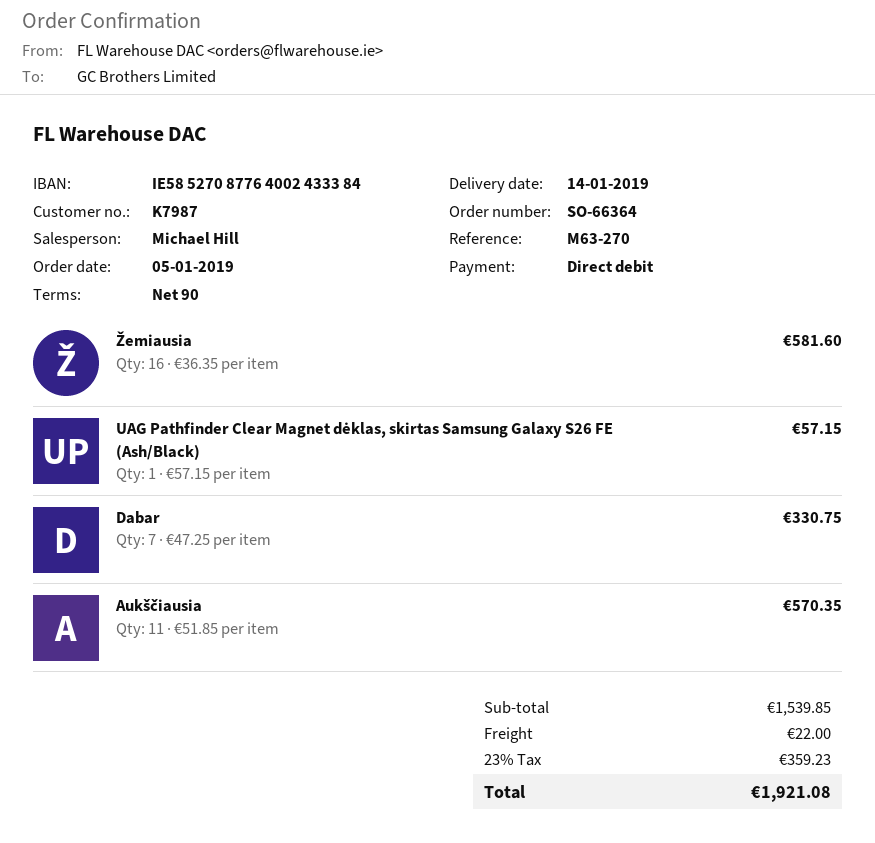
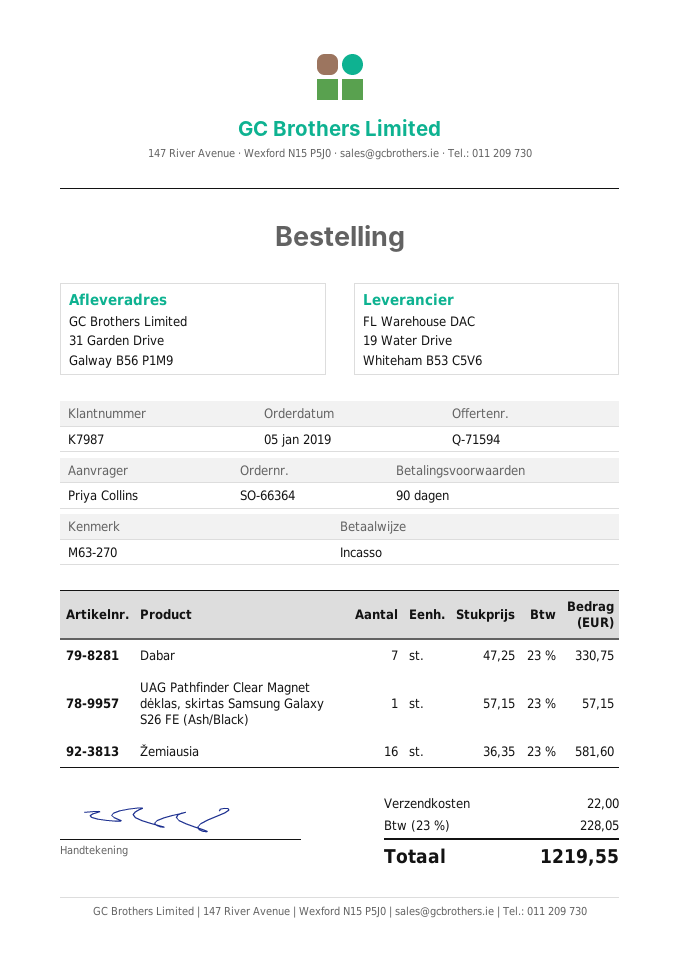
Aukščiausia: 11 x 51.85 = 570.35 -> none
tax: 23% = 359.23 -> 23% = 228.05
total: 1921.08 -> 1219.55

